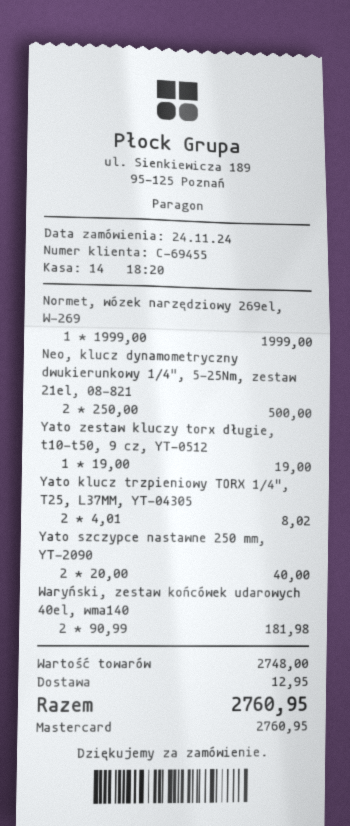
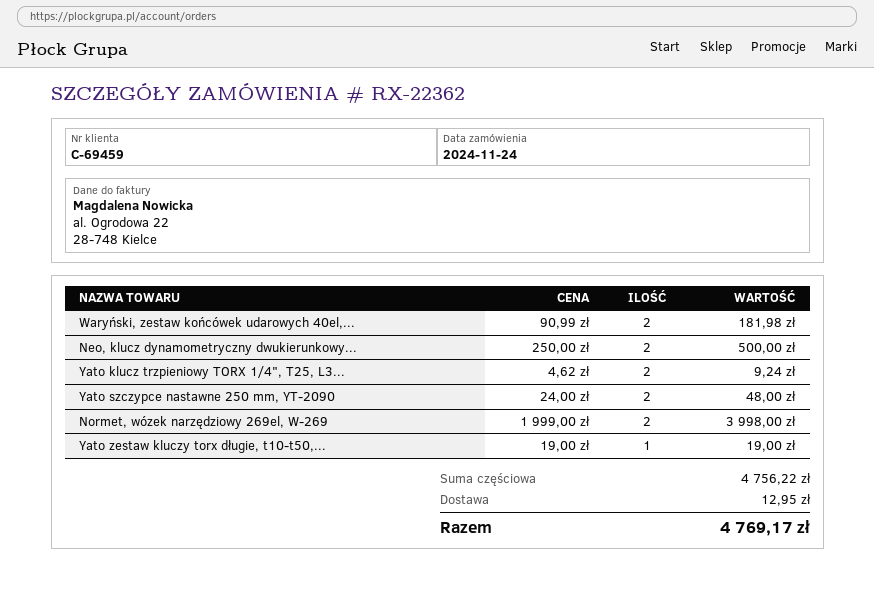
customer number: C-69455 -> C-69459
Normet, wózek narzędziowy 269el, W-269: 1 x 1999.00 = 1999.00 -> 2 x 1999.00 = 3998.00
Yato klucz trzpieniowy TORX 1/4", T25, L37MM, YT-04305: 2 x 4.01 = 8.02 -> 2 x 4.62 = 9.24
Yato szczypce nastawne 250 mm, YT-2090: 2 x 20.00 = 40.00 -> 2 x 24.00 = 48.00
subtotal: 2748.00 -> 4756.22
total: 2760.95 -> 4769.17

